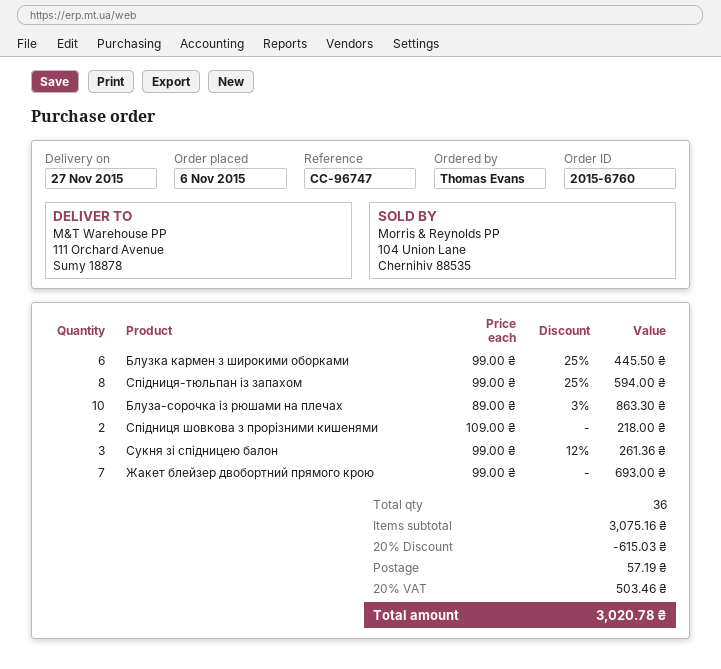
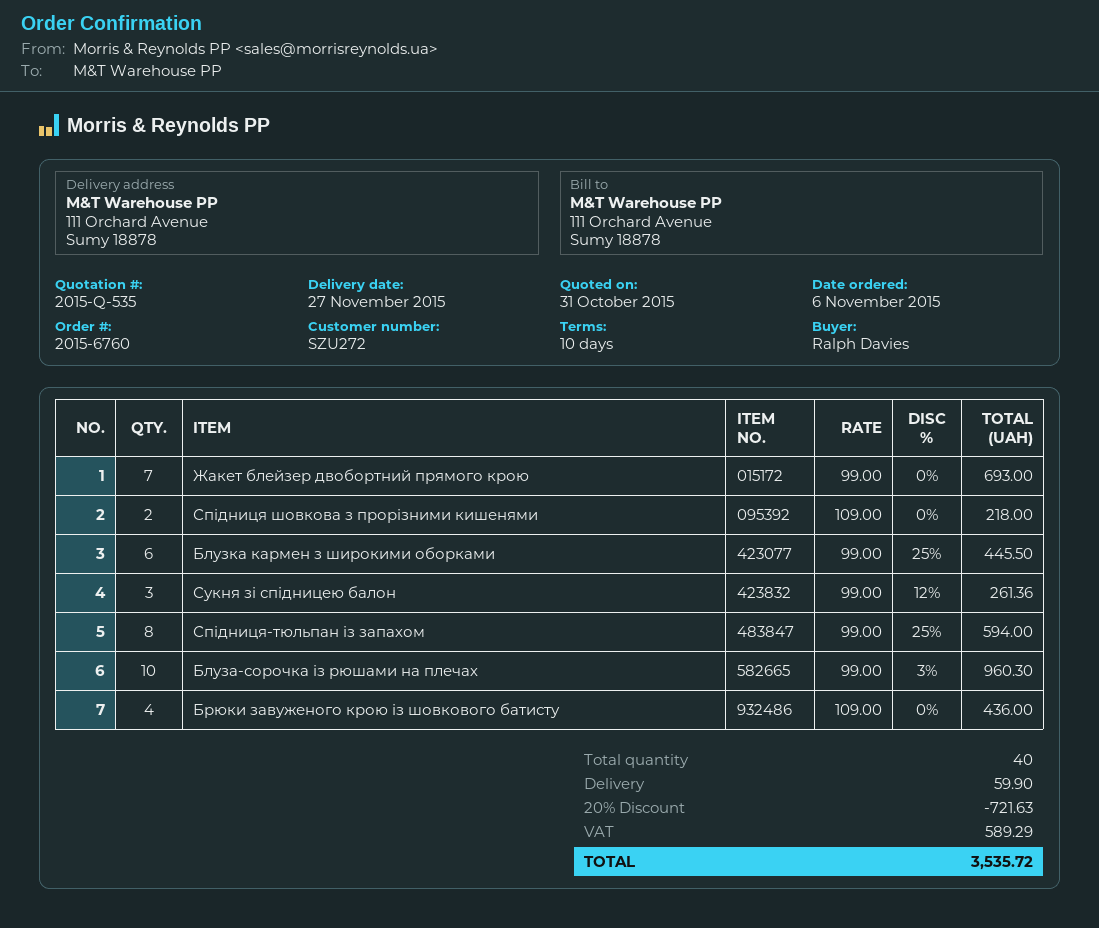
ordered by: Thomas Evans -> Ralph Davies
Блуза-сорочка із рюшами на плечах: 10 x 89.00 - 3% = 863.30 -> 10 x 99.00 - 3% = 960.30
Брюки завуженого крою із шовкового батисту: none -> 4 x 109.00 = 436.00
total quantity: 36 -> 40
discount: 20% = 615.03 -> 20% = 721.63
shipping: 57.19 -> 59.90
tax: 503.46 -> 589.29
total: 3020.78 -> 3535.72

